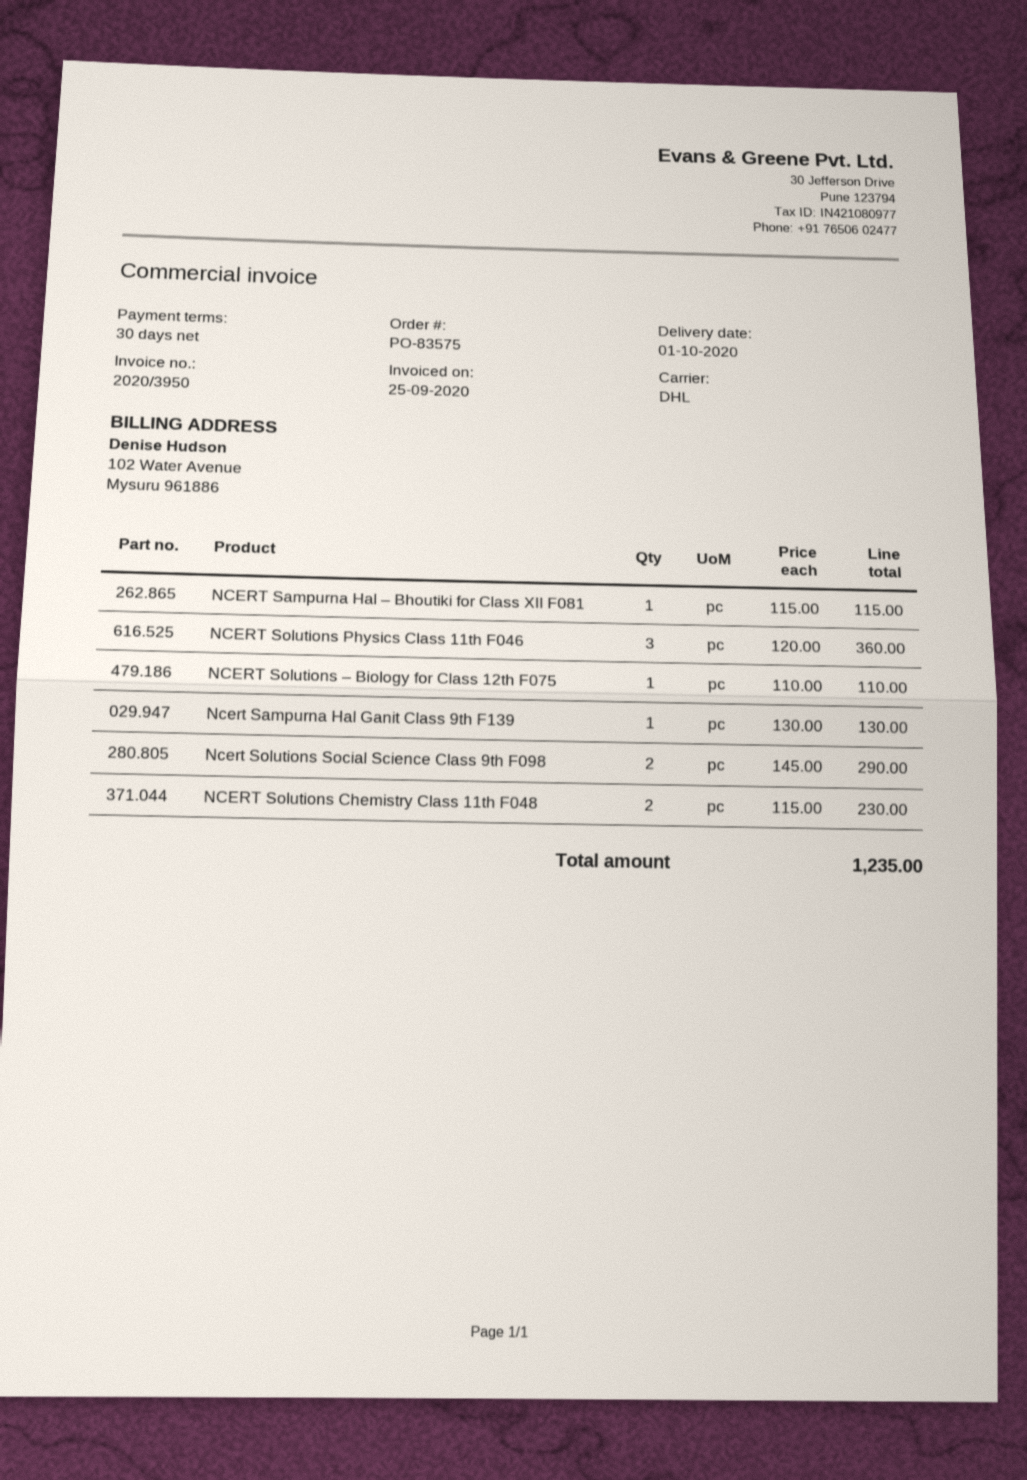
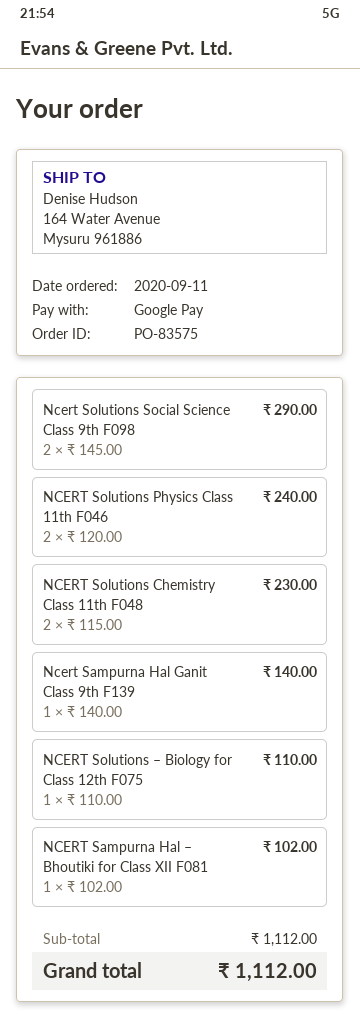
NCERT Sampurna Hal – Bhoutiki for Class XII F081: 1 x 115.00 = 115.00 -> 1 x 102.00 = 102.00
NCERT Solutions Physics Class 11th F046: 3 x 120.00 = 360.00 -> 2 x 120.00 = 240.00
Ncert Sampurna Hal Ganit Class 9th F139: 1 x 130.00 = 130.00 -> 1 x 140.00 = 140.00
total: 1235.00 -> 1112.00

